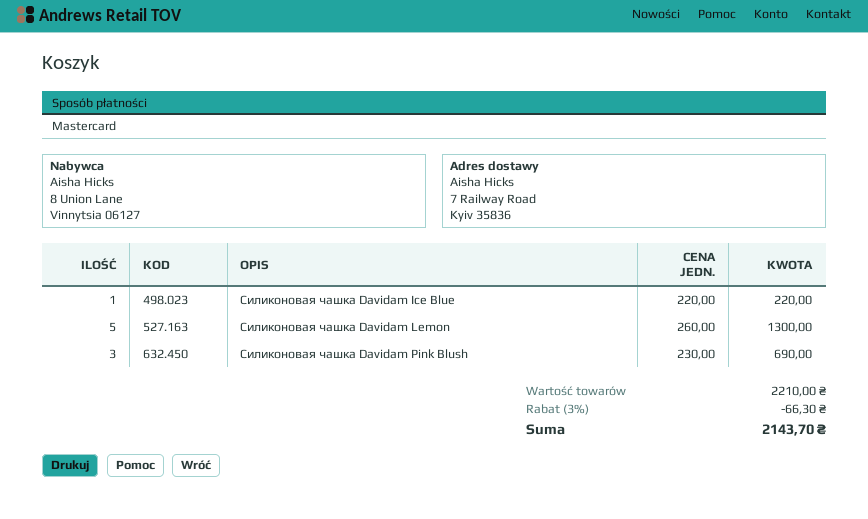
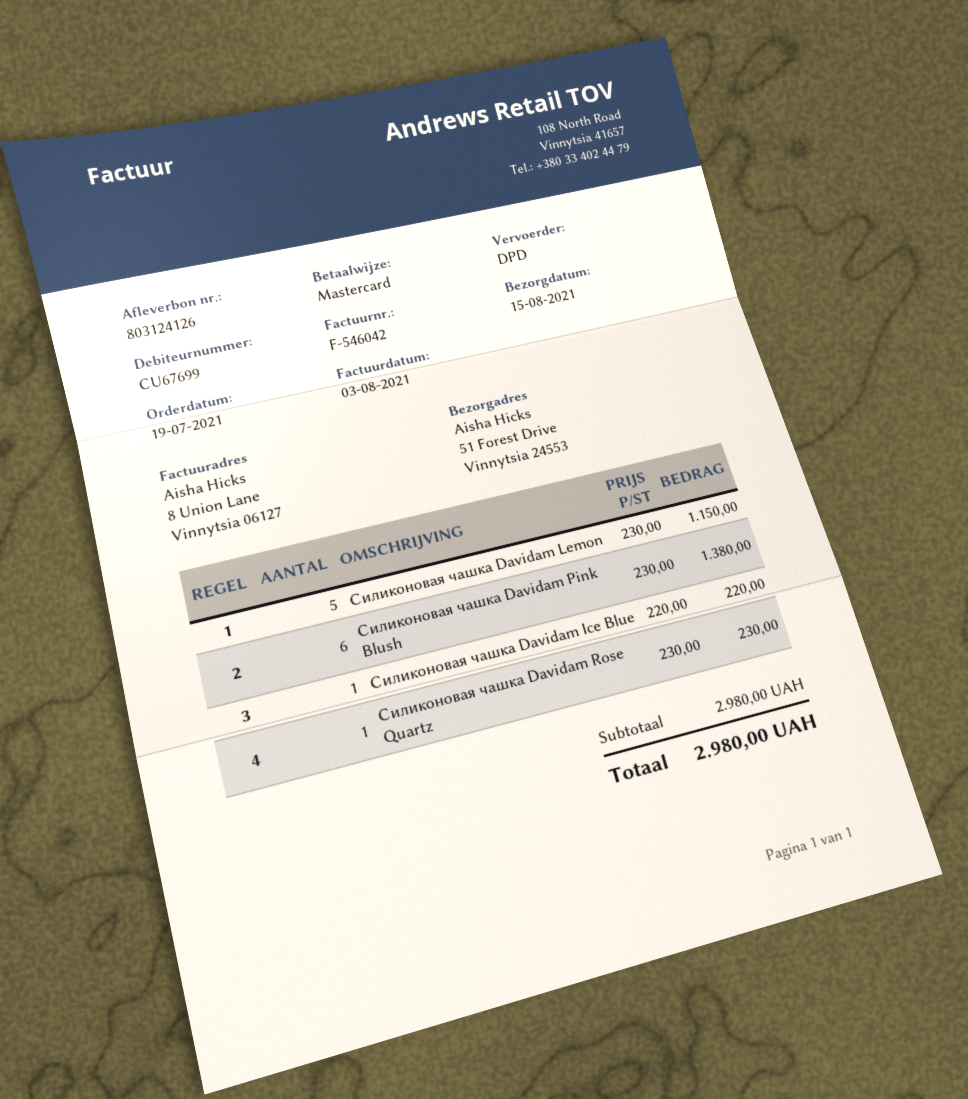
ship to: 7 Railway Road, Kyiv 35836 -> 51 Forest Drive, Vinnytsia 24553
Силиконовая чашка Davidam Lemon: 5 x 260.00 = 1300.00 -> 5 x 230.00 = 1150.00
Силиконовая чашка Davidam Pink Blush: 3 x 230.00 = 690.00 -> 6 x 230.00 = 1380.00
Силиконовая чашка Davidam Rose Quartz: none -> 1 x 230.00 = 230.00
subtotal: 2210.00 -> 2980.00
discount: 3% = 66.30 -> none
total: 2143.70 -> 2980.00

